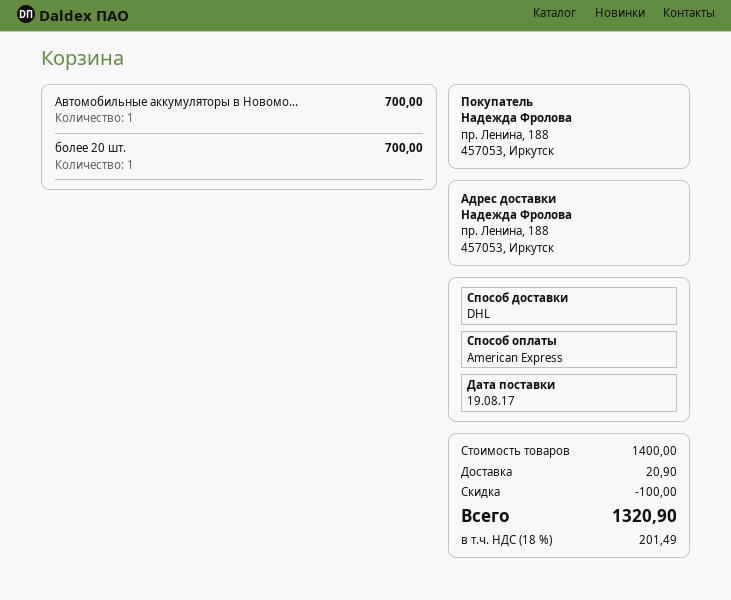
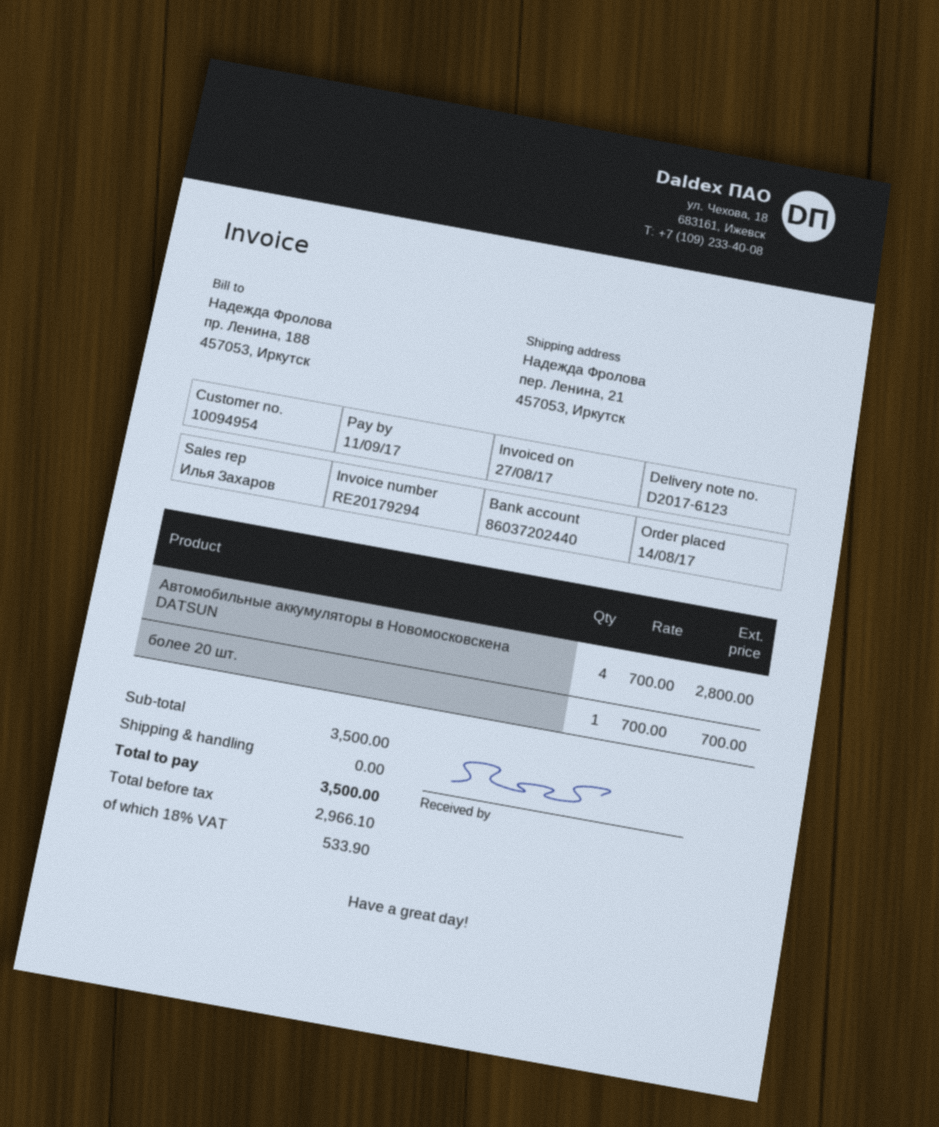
ship to: пр. Ленина, 188, 457053, Иркутск -> пер. Ленина, 21, 457053, Иркутск
Автомобильные аккумуляторы в Новомо...: 1 for 700.00 -> 4 for 2800.00
subtotal: 1400.00 -> 3500.00
discount: 100.00 -> none
shipping: 20.90 -> 0.00
tax: 18% = 201.49 -> 18% = 533.90
total: 1320.90 -> 3500.00

